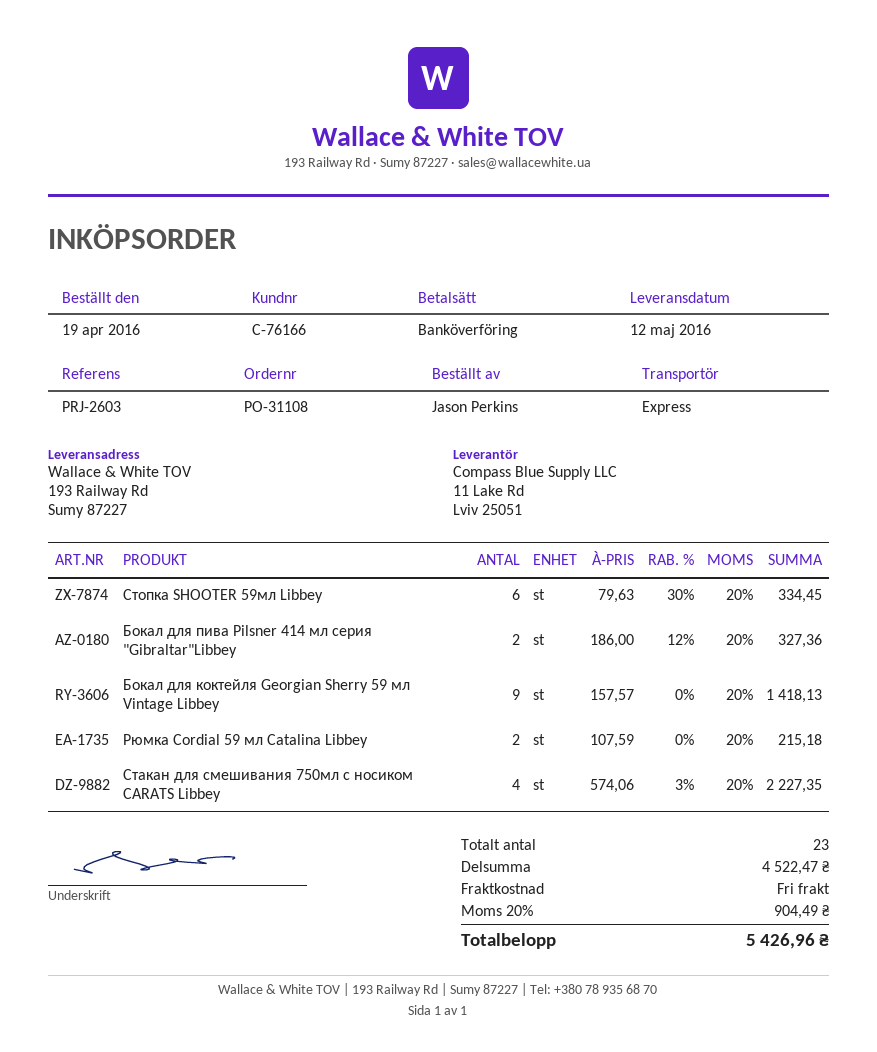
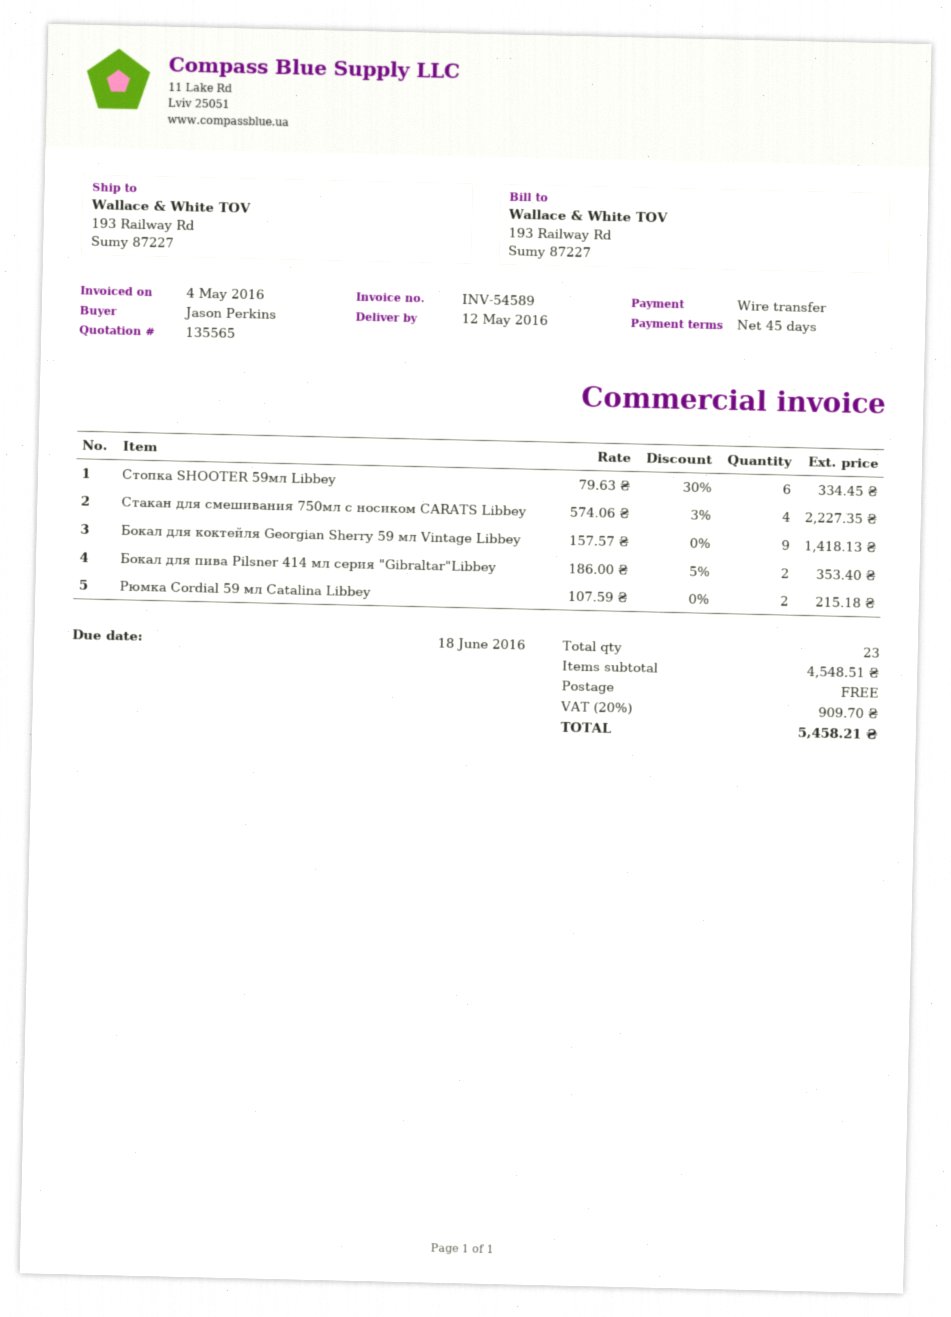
Бокал для пива Pilsner 414 мл серия "Gibraltar"Libbey: 2 x 186.00 - 12% = 327.36 -> 2 x 186.00 - 5% = 353.40
subtotal: 4522.47 -> 4548.51
tax: 20% = 904.49 -> 20% = 909.70
total: 5426.96 -> 5458.21

